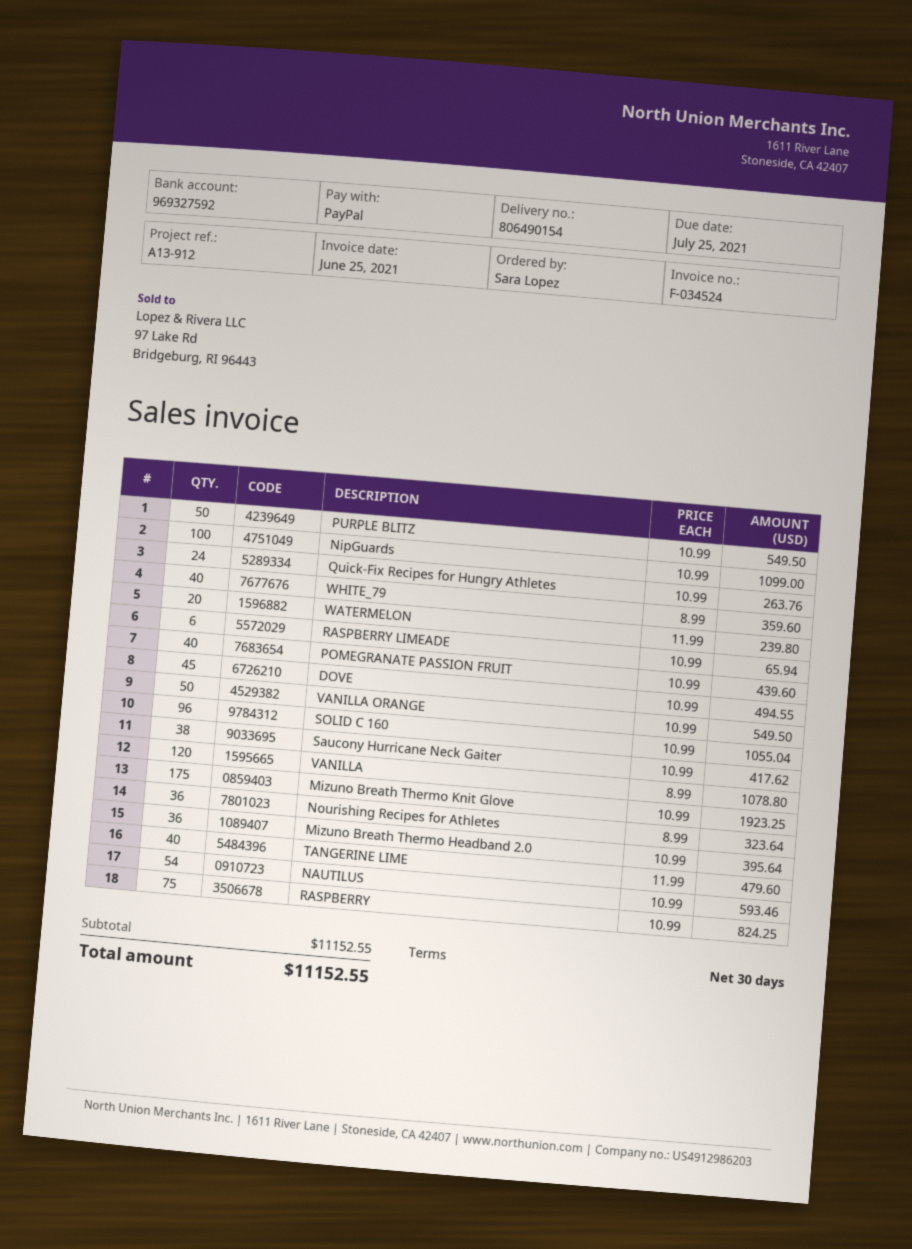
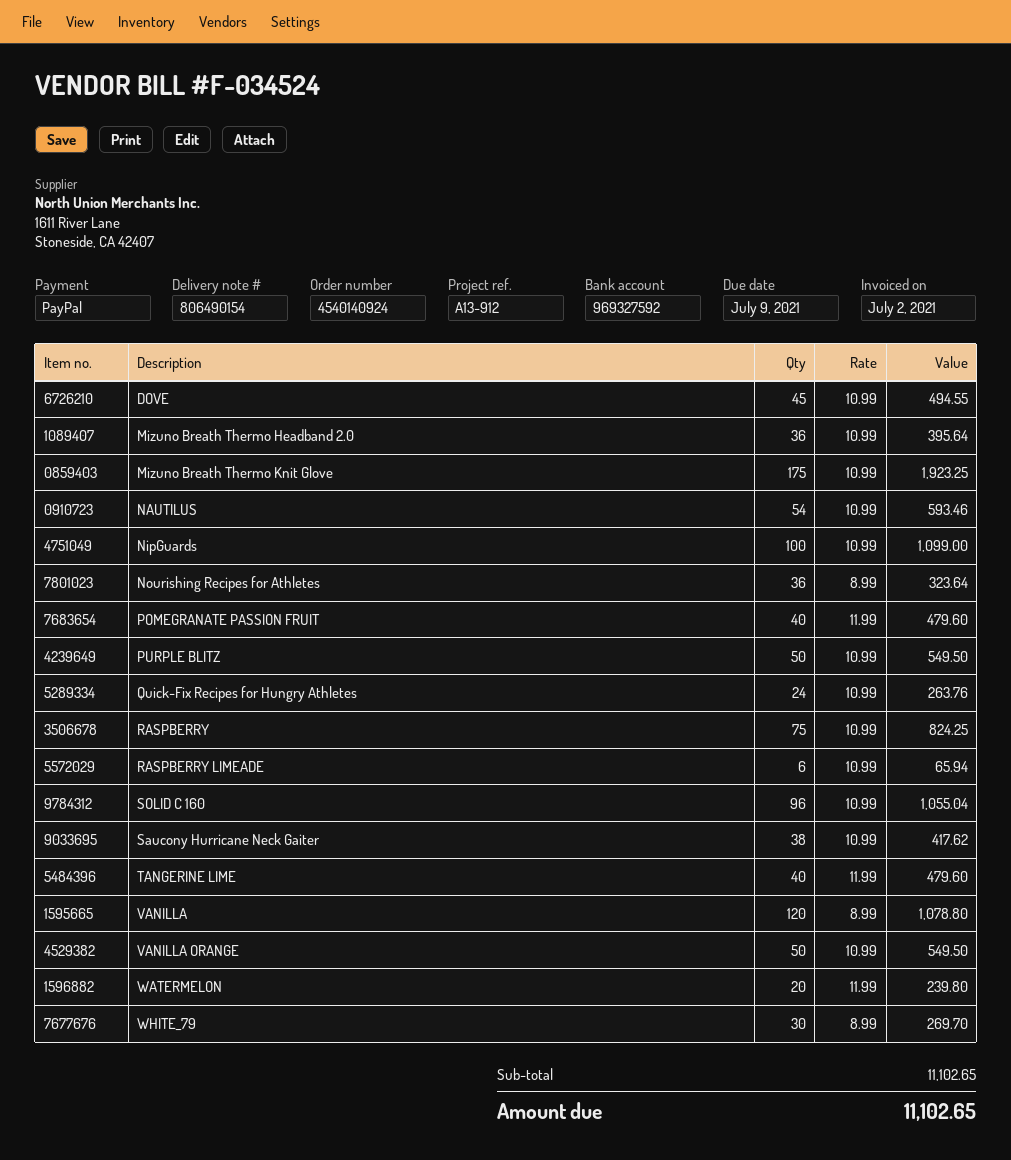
invoice date: 2021-06-25 -> 2021-07-02
due date: 2021-07-25 -> 2021-07-09
WHITE_79: 40 x 8.99 = 359.60 -> 30 x 8.99 = 269.70
POMEGRANATE PASSION FRUIT: 40 x 10.99 = 439.60 -> 40 x 11.99 = 479.60
subtotal: 11152.55 -> 11102.65
total: 11152.55 -> 11102.65

